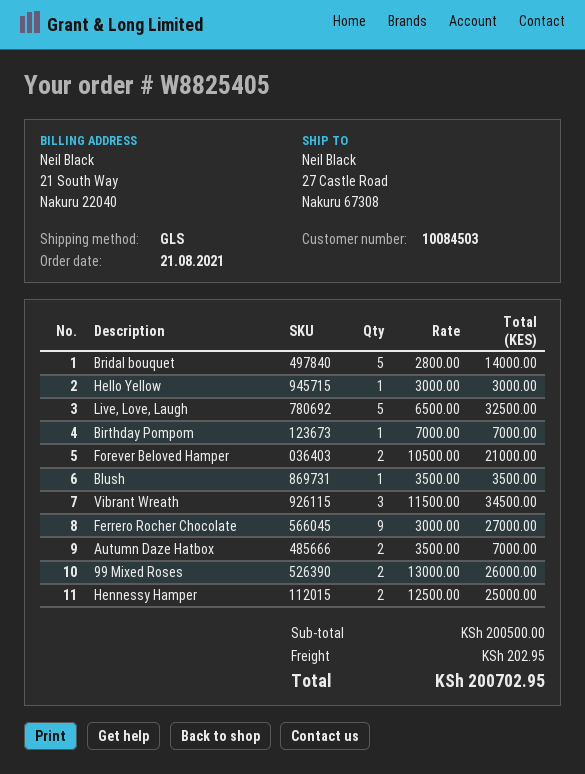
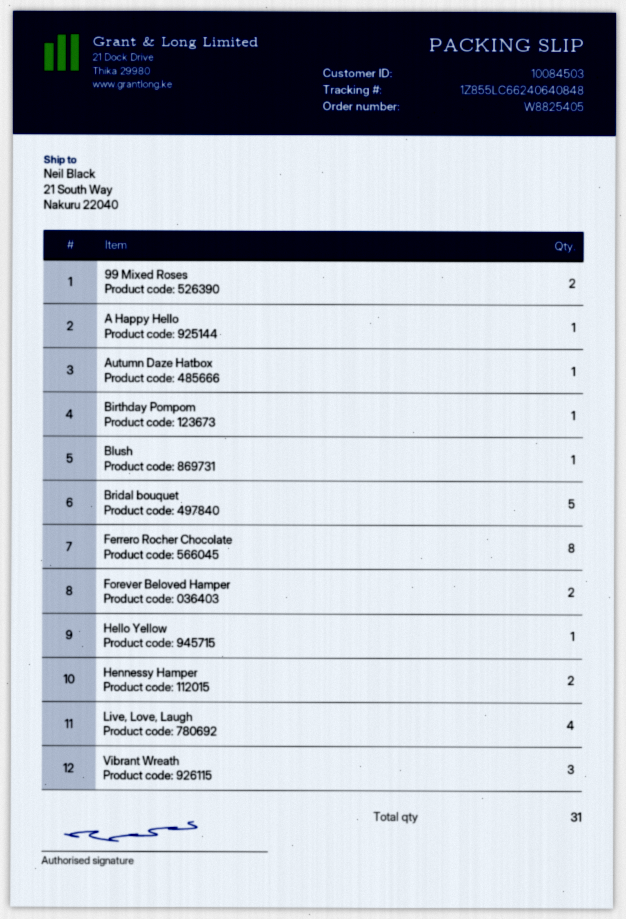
ship to: 27 Castle Road, Nakuru 67308 -> 21 South Way, Nakuru 22040
Live, Love, Laugh: 5 -> 4
Ferrero Rocher Chocolate: 9 -> 8
Autumn Daze Hatbox: 2 -> 1
A Happy Hello: none -> 1

